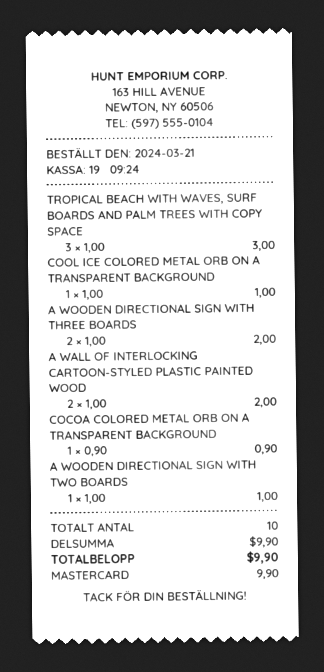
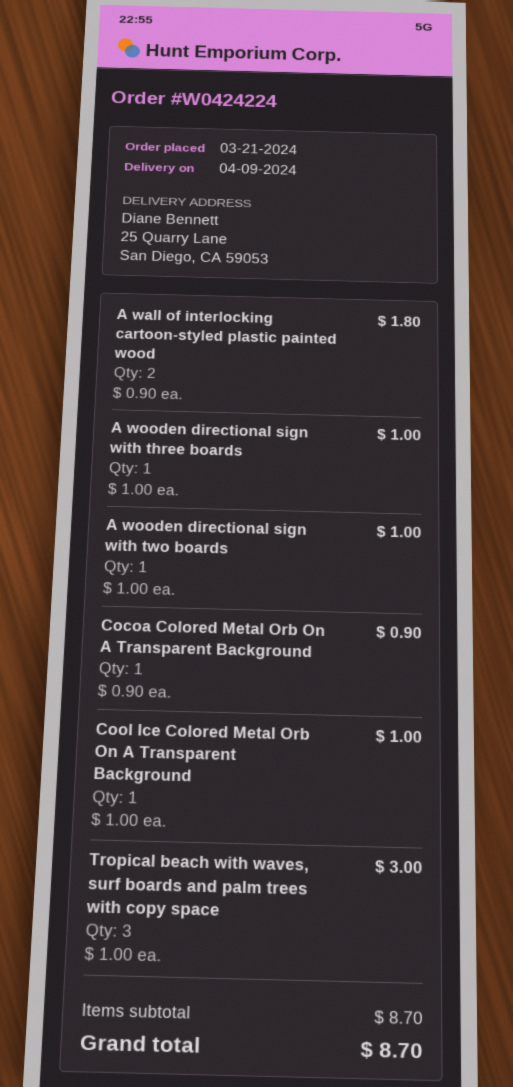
A WOODEN DIRECTIONAL SIGN WITH THREE BOARDS: 2 x 1.00 = 2.00 -> 1 x 1.00 = 1.00
A WALL OF INTERLOCKING CARTOON-STYLED PLASTIC PAINTED WOOD: 2 x 1.00 = 2.00 -> 2 x 0.90 = 1.80
subtotal: 9.90 -> 8.70
total: 9.90 -> 8.70

